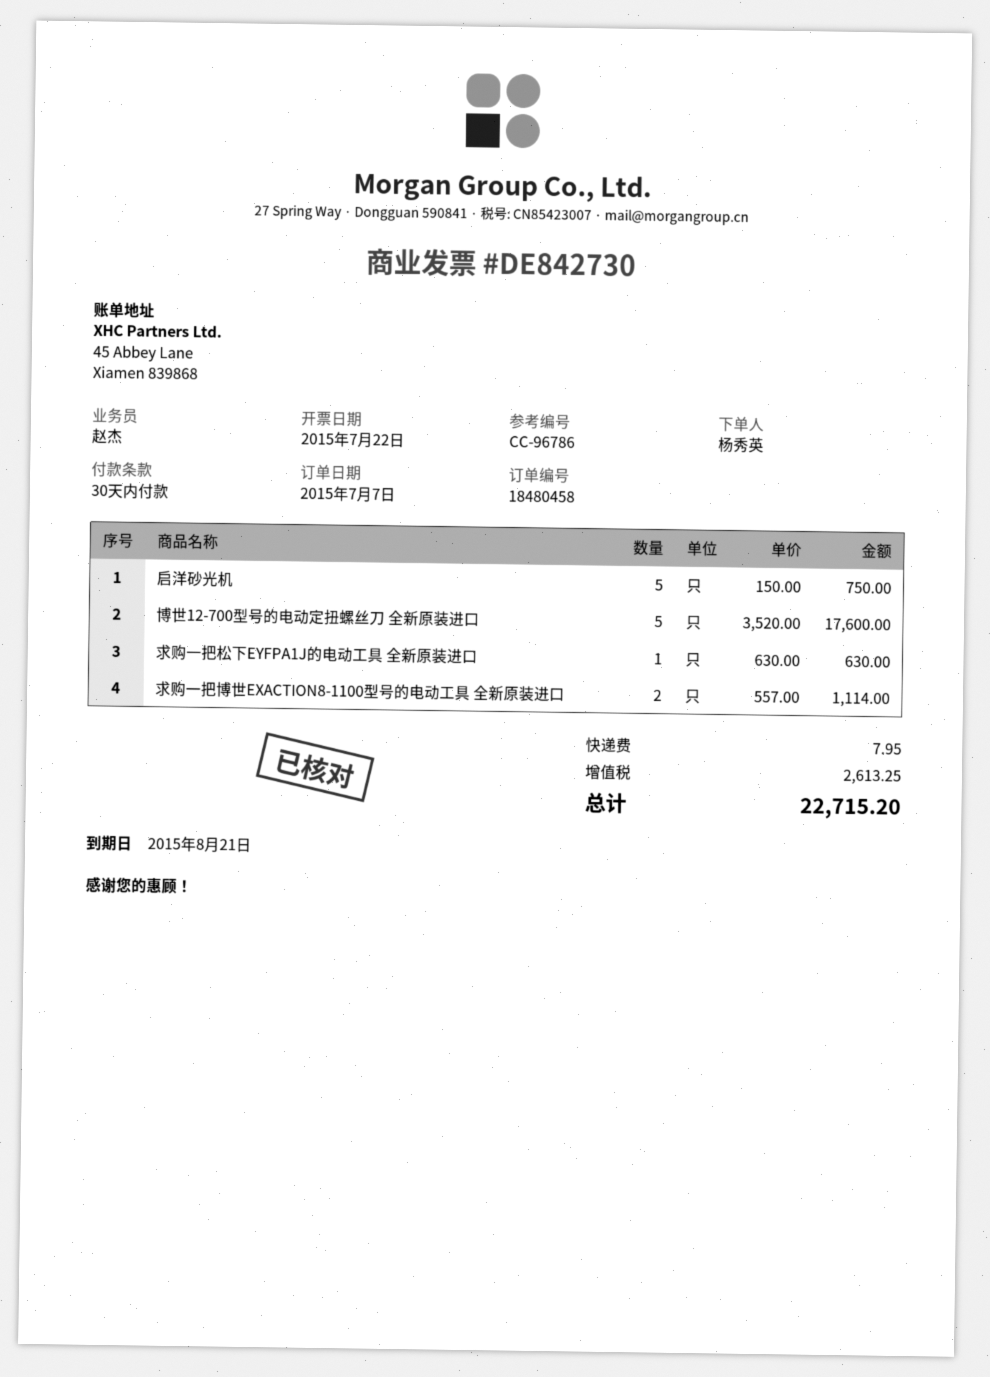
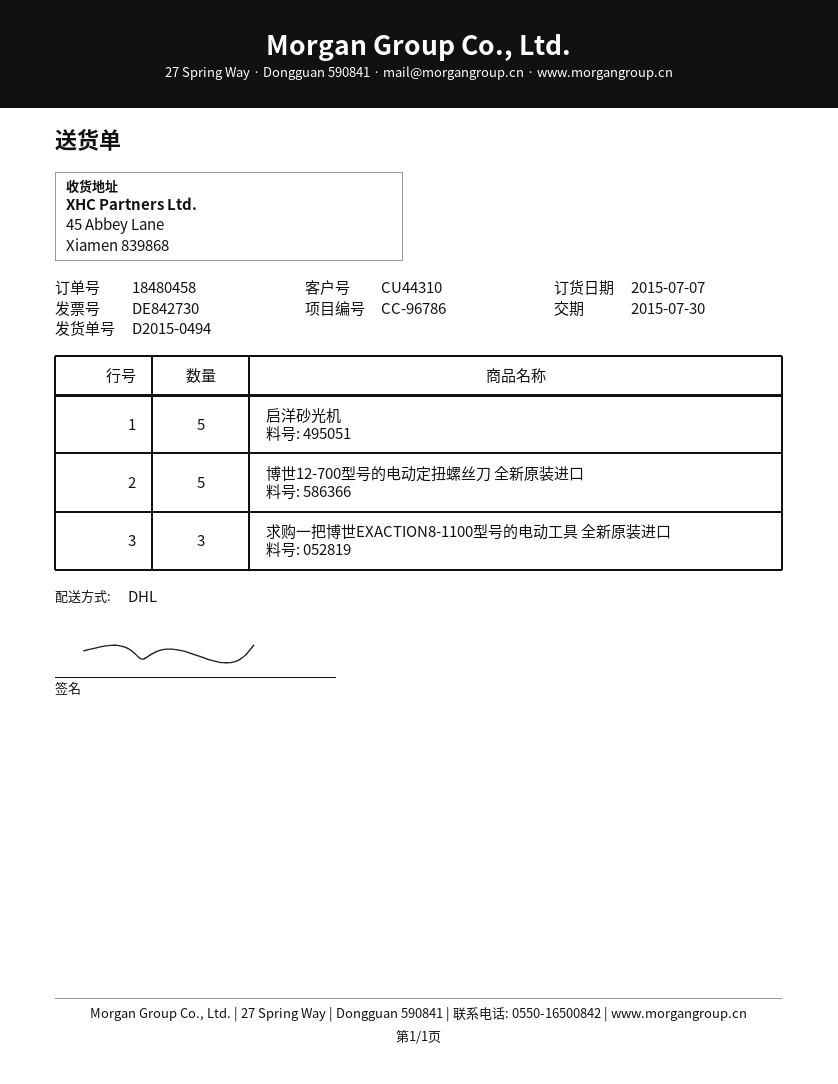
求购一把松下EYFPA1J的电动工具 全新原装进口: 1 -> none
求购一把博世EXACTION8-1100型号的电动工具 全新原装进口: 2 -> 3

